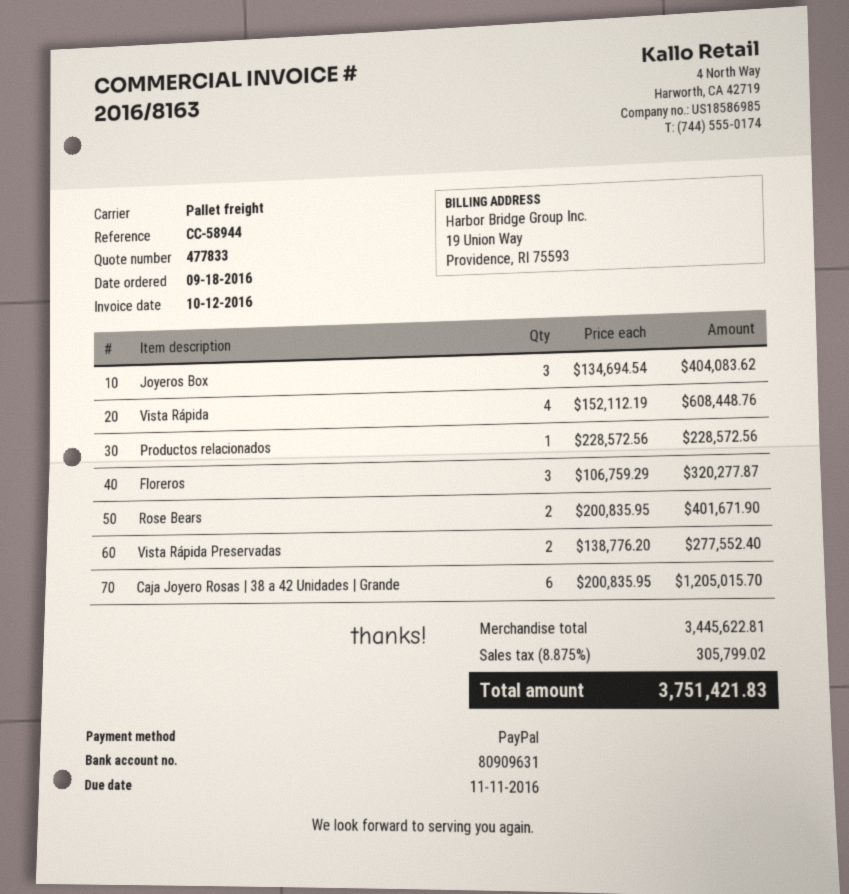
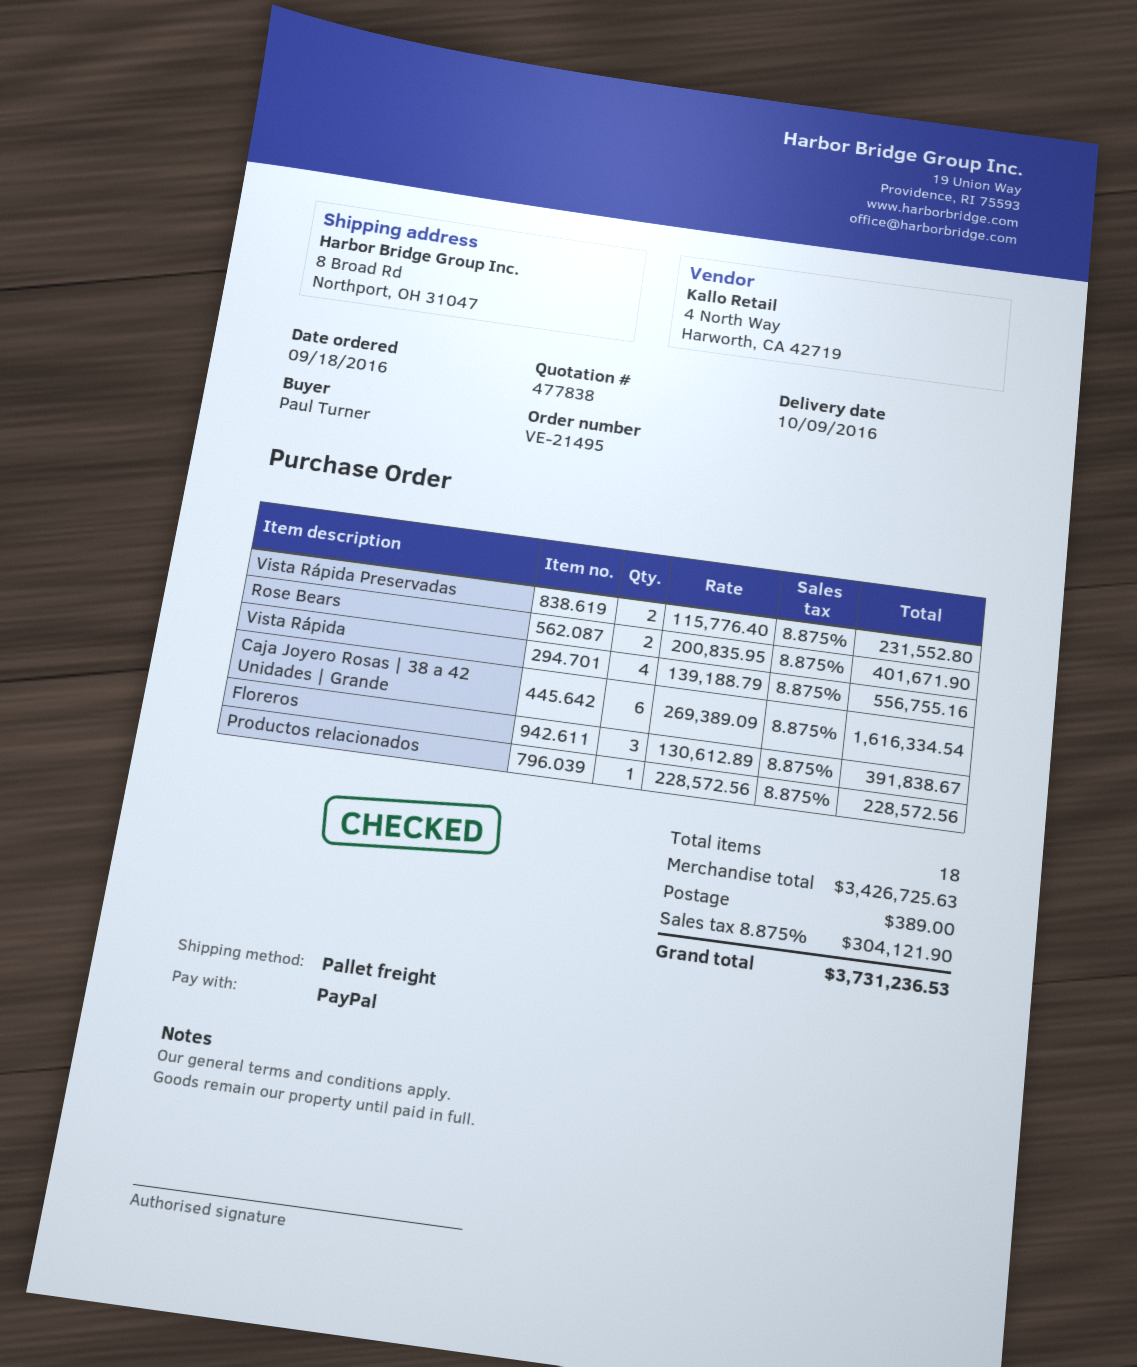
quote number: 477833 -> 477838
Joyeros Box: 3 x 134694.54 = 404083.62 -> none
Vista Rápida: 4 x 152112.19 = 608448.76 -> 4 x 139188.79 = 556755.16
Floreros: 3 x 106759.29 = 320277.87 -> 3 x 130612.89 = 391838.67
Vista Rápida Preservadas: 2 x 138776.20 = 277552.40 -> 2 x 115776.40 = 231552.80
Caja Joyero Rosas | 38 a 42 Unidades | Grande: 6 x 200835.95 = 1205015.70 -> 6 x 269389.09 = 1616334.54
subtotal: 3445622.81 -> 3426725.63
shipping: none -> 389.00
tax: 8.875% = 305799.02 -> 8.875% = 304121.90
total: 3751421.83 -> 3731236.53

